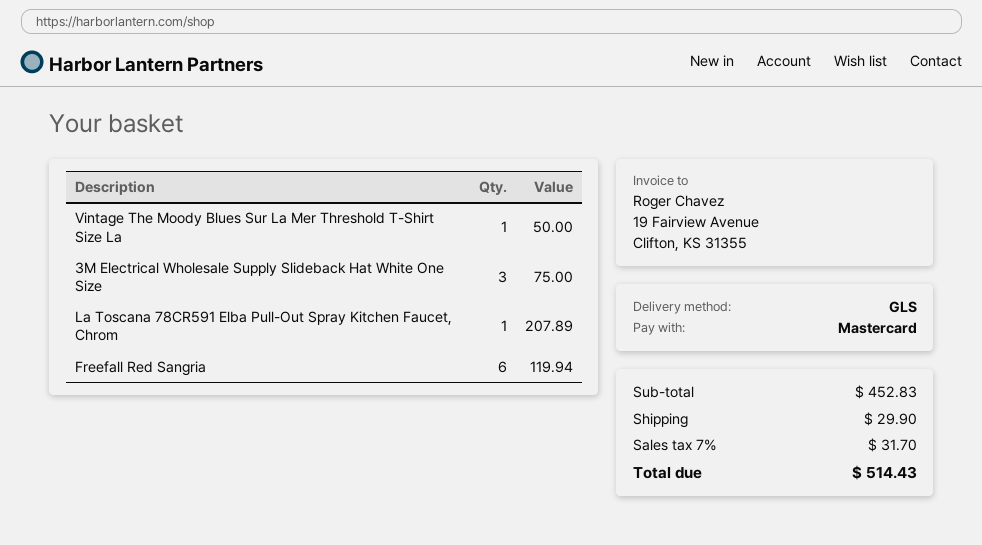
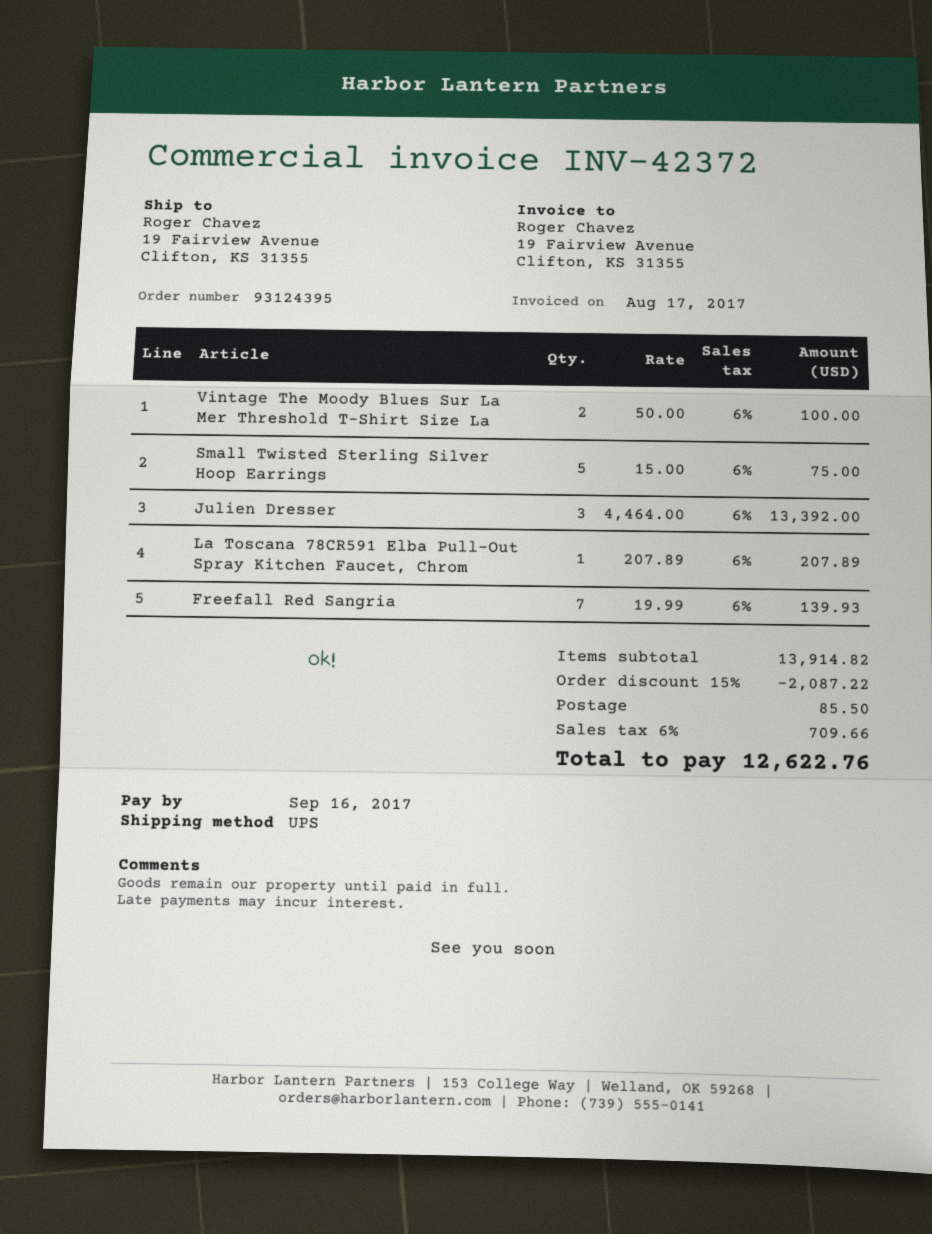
shipping method: GLS -> UPS
Vintage The Moody Blues Sur La Mer Threshold T-Shirt Size La: 1 for 50.00 -> 2 for 100.00
3M Electrical Wholesale Supply Slideback Hat White One Size: 3 for 75.00 -> none
Freefall Red Sangria: 6 for 119.94 -> 7 for 139.93
Small Twisted Sterling Silver Hoop Earrings: none -> 5 for 75.00
Julien Dresser: none -> 3 for 13392.00
subtotal: 452.83 -> 13914.82
discount: none -> 15% = 2087.22
shipping: 29.90 -> 85.50
tax: 7% = 31.70 -> 6% = 709.66
total: 514.43 -> 12622.76

